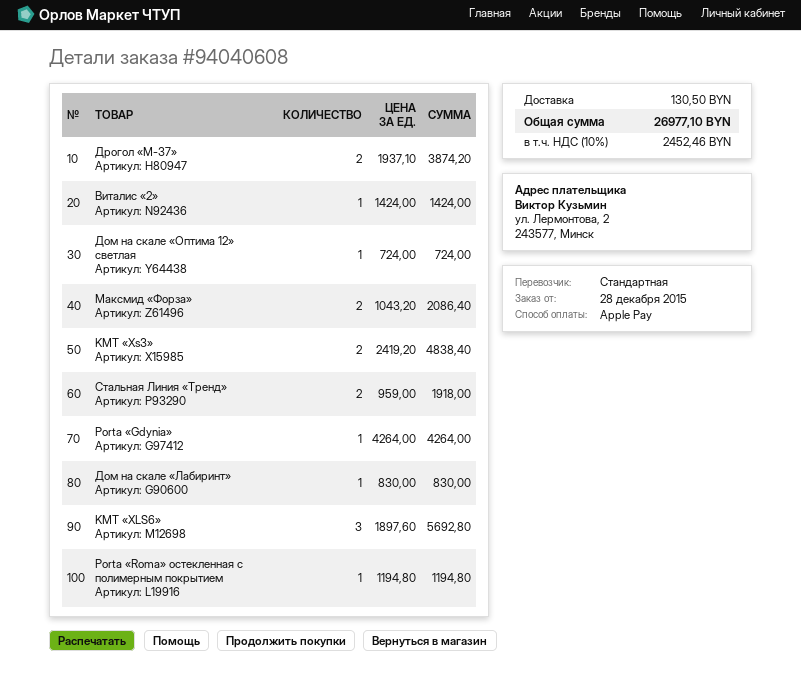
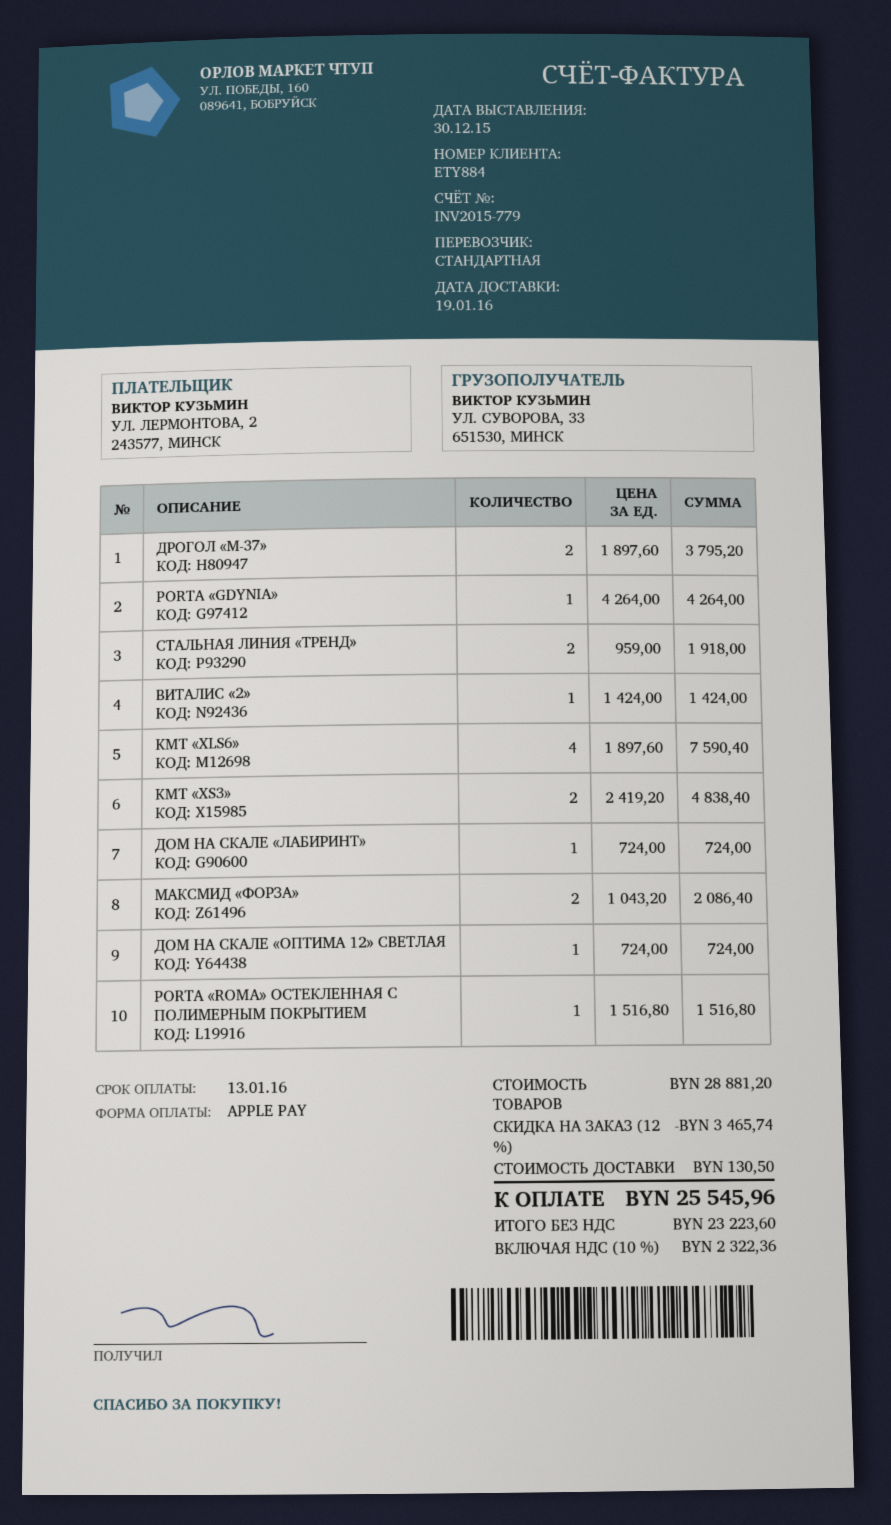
Дрогол «М-37»: 2 x 1937.10 = 3874.20 -> 2 x 1897.60 = 3795.20
Дом на скале «Лабиринт»: 1 x 830.00 = 830.00 -> 1 x 724.00 = 724.00
KMT «XLS6»: 3 x 1897.60 = 5692.80 -> 4 x 1897.60 = 7590.40
Porta «Roma» остекленная с полимерным покрытием: 1 x 1194.80 = 1194.80 -> 1 x 1516.80 = 1516.80
discount: none -> 12% = 3465.74
tax: 10% = 2452.46 -> 10% = 2322.36
total: 26977.10 -> 25545.96

